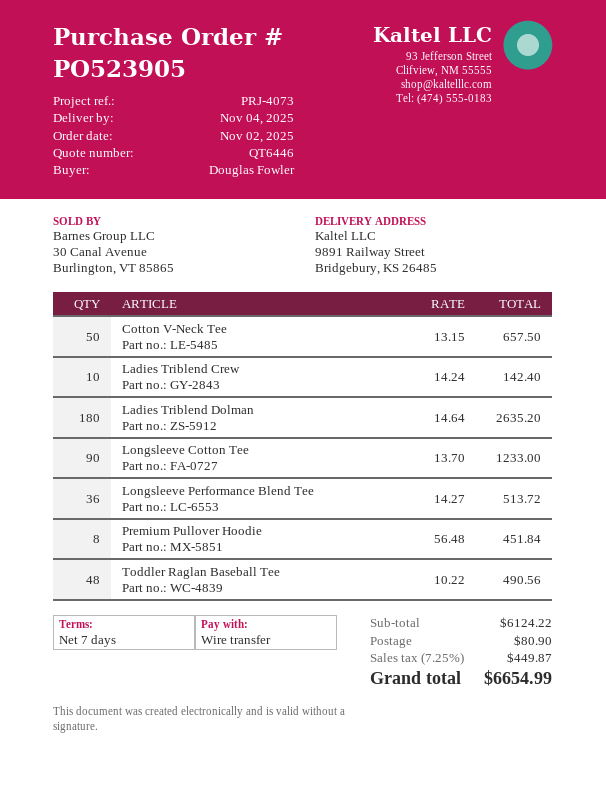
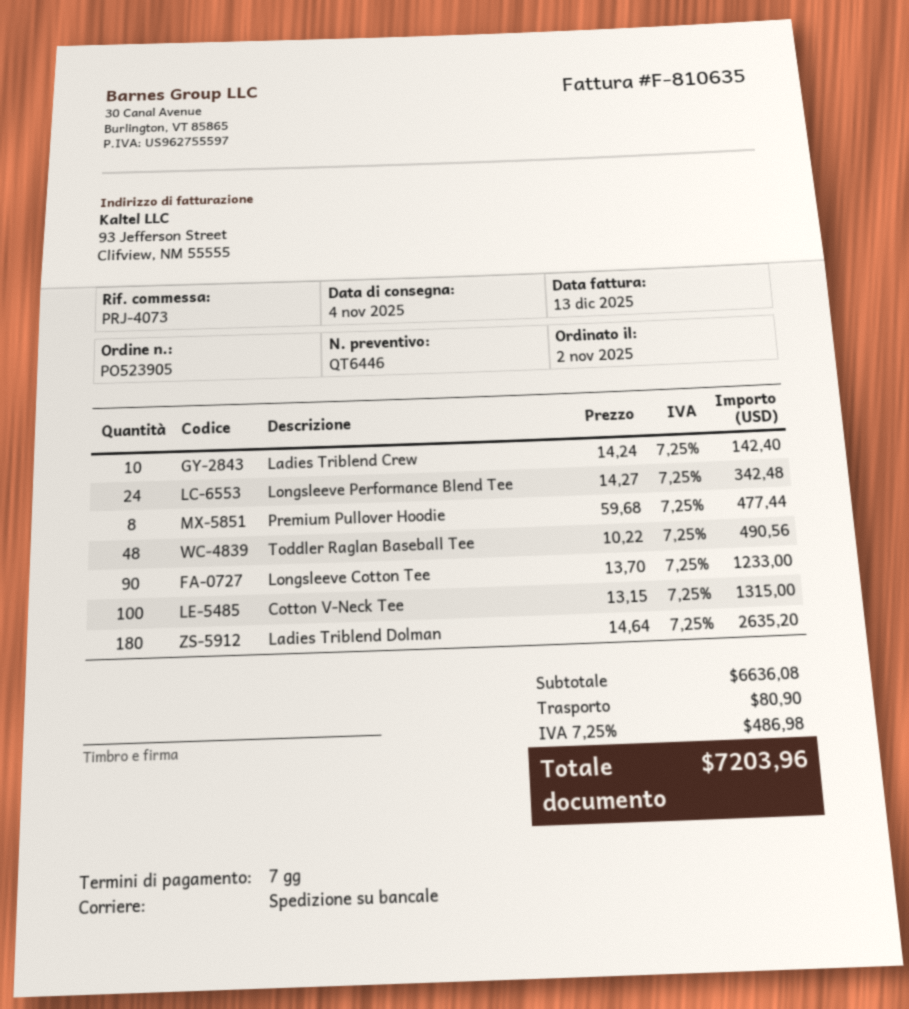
Cotton V-Neck Tee: 50 x 13.15 = 657.50 -> 100 x 13.15 = 1315.00
Longsleeve Performance Blend Tee: 36 x 14.27 = 513.72 -> 24 x 14.27 = 342.48
Premium Pullover Hoodie: 8 x 56.48 = 451.84 -> 8 x 59.68 = 477.44
subtotal: 6124.22 -> 6636.08
tax: 7.25% = 449.87 -> 7.25% = 486.98
total: 6654.99 -> 7203.96

